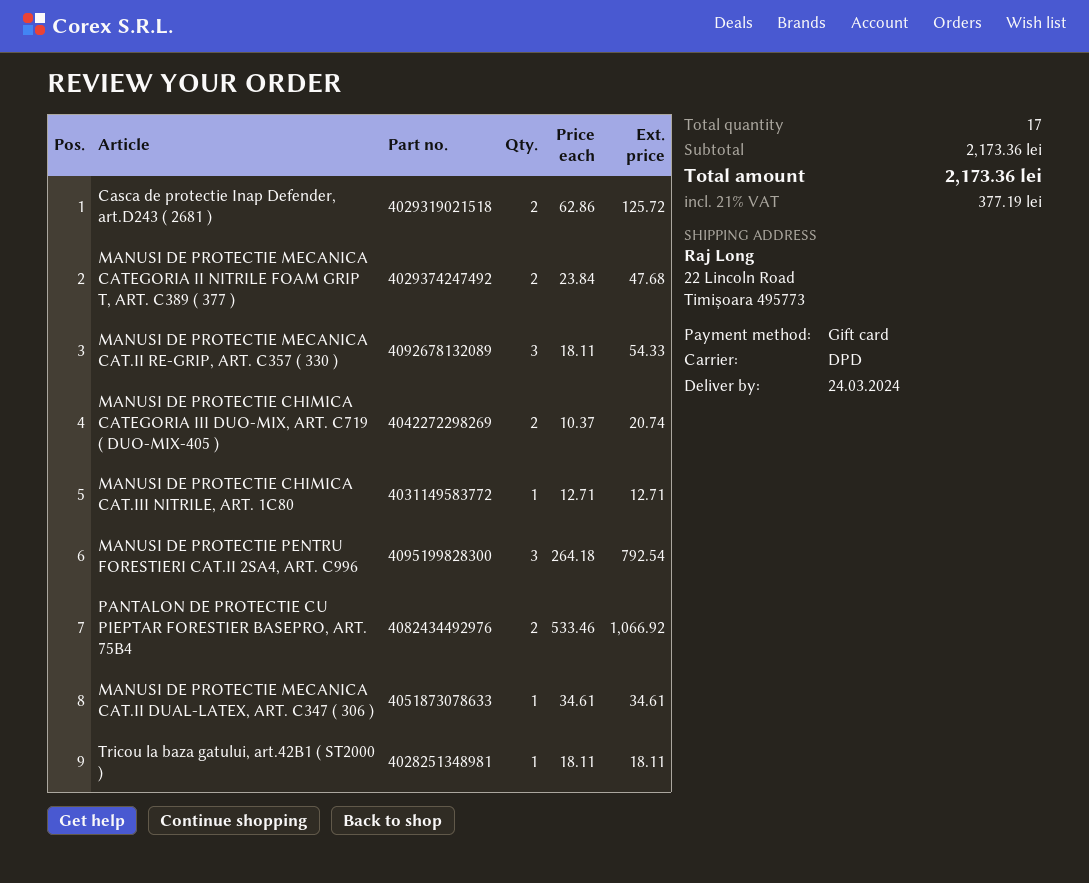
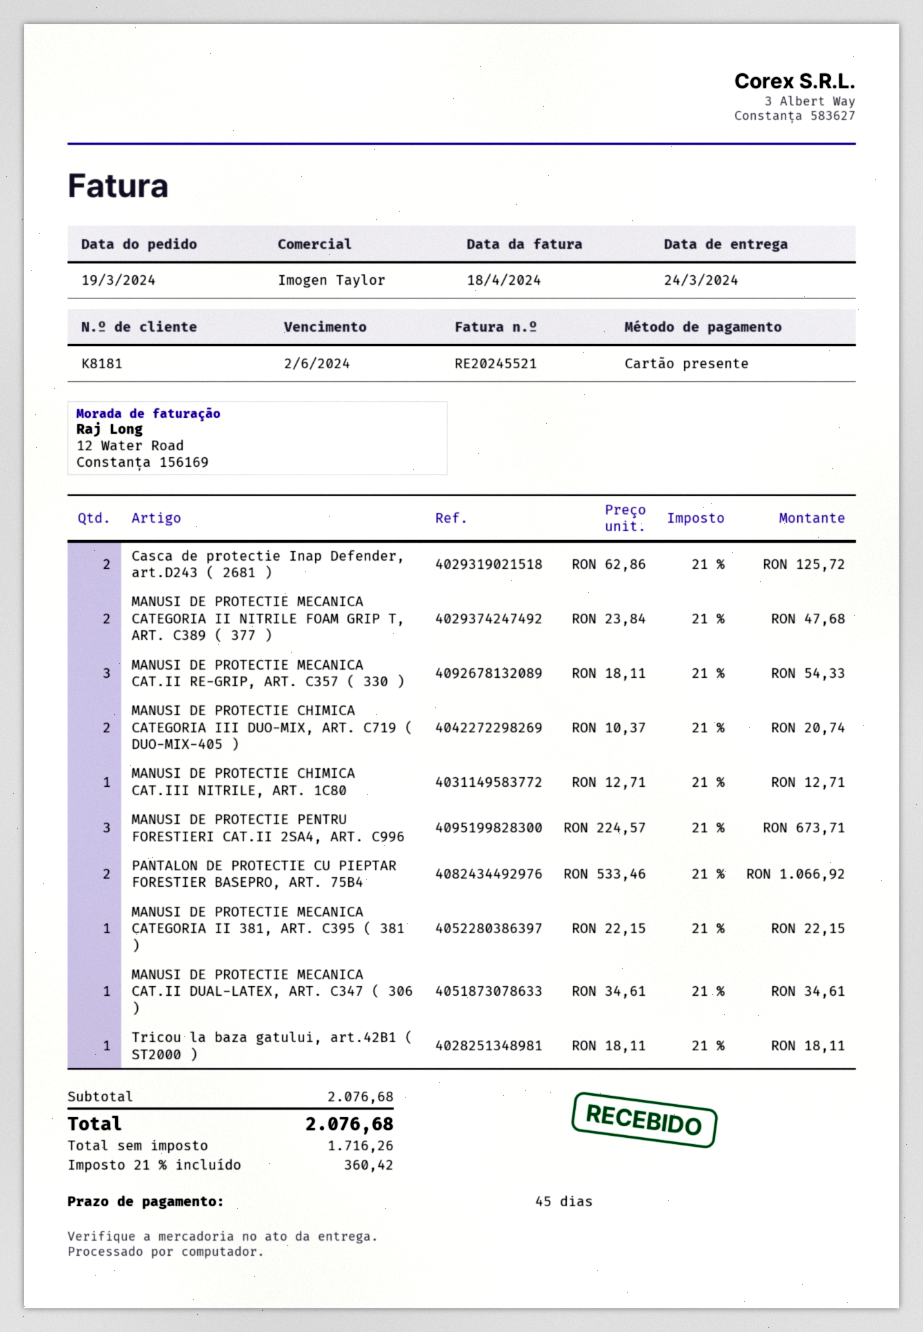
MANUSI DE PROTECTIE PENTRU FORESTIERI CAT.II 2SA4, ART. C996: 3 x 264.18 = 792.54 -> 3 x 224.57 = 673.71
MANUSI DE PROTECTIE MECANICA CATEGORIA II 381, ART. C395 ( 381 ): none -> 1 x 22.15 = 22.15
subtotal: 2173.36 -> 2076.68
tax: 21% = 377.19 -> 21% = 360.42
total: 2173.36 -> 2076.68

